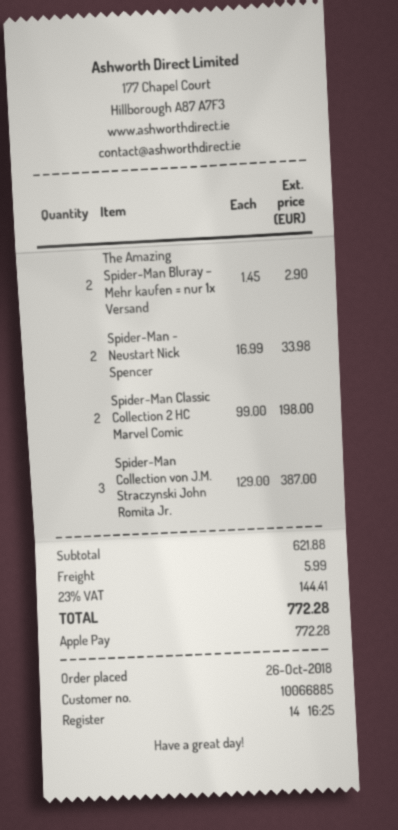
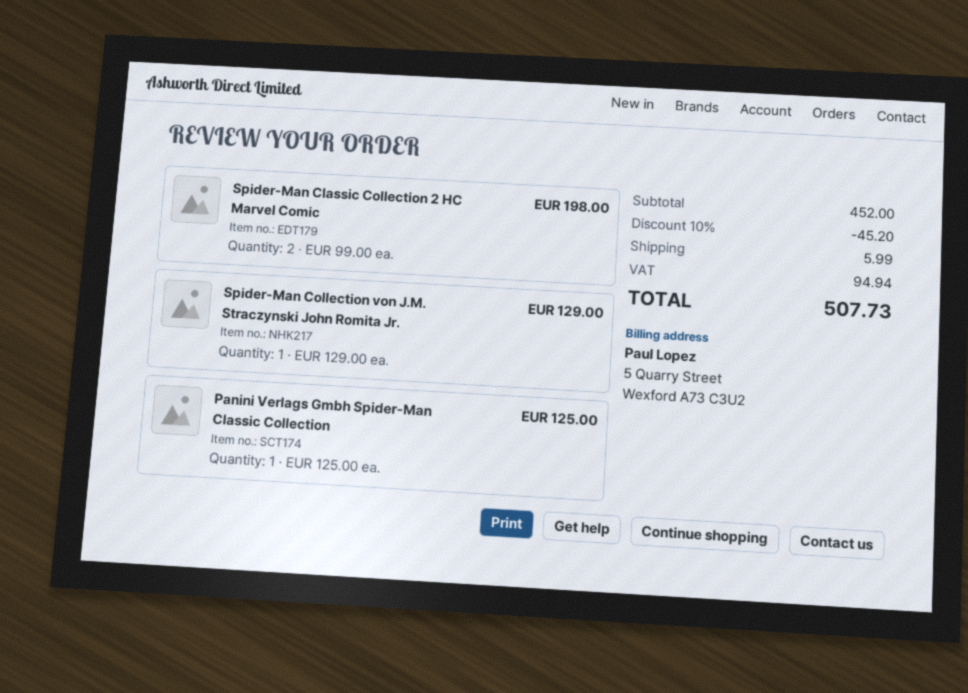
The Amazing Spider-Man Bluray – Mehr kaufen = nur 1x Versand: 2 x 1.45 = 2.90 -> none
Spider-Man - Neustart Nick Spencer: 2 x 16.99 = 33.98 -> none
Spider-Man Collection von J.M. Straczynski John Romita Jr.: 3 x 129.00 = 387.00 -> 1 x 129.00 = 129.00
Panini Verlags Gmbh Spider-Man Classic Collection: none -> 1 x 125.00 = 125.00
subtotal: 621.88 -> 452.00
discount: none -> 10% = 45.20
tax: 144.41 -> 94.94
total: 772.28 -> 507.73

